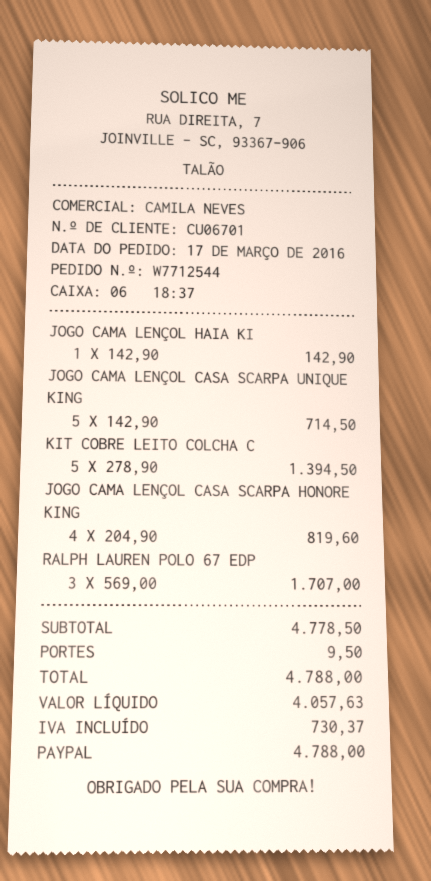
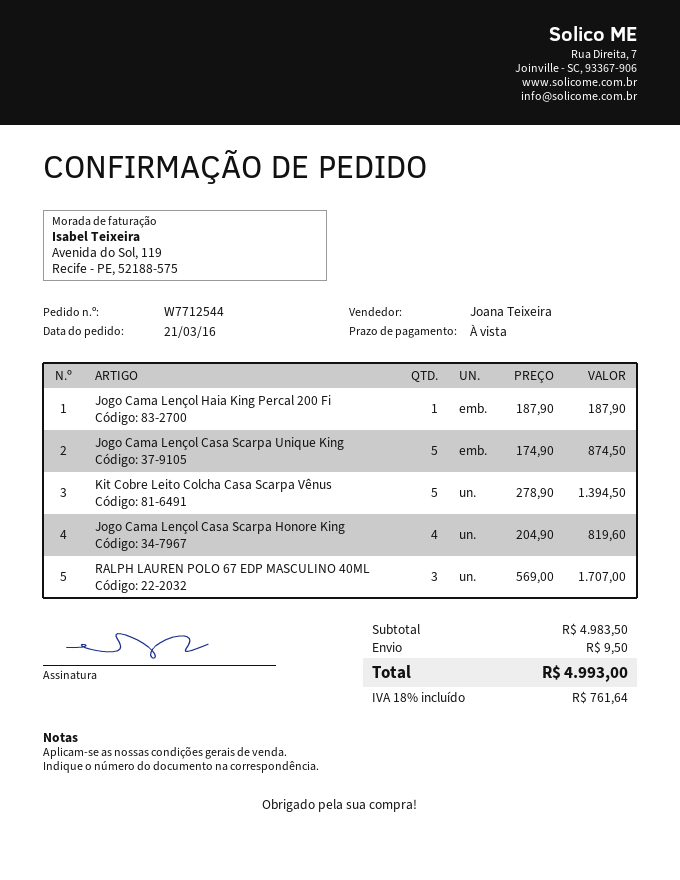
order date: 2016-03-17 -> 2016-03-21
sales rep: CAMILA NEVES -> Joana Teixeira
JOGO CAMA LENÇOL HAIA KI: 1 x 142.90 = 142.90 -> 1 x 187.90 = 187.90
JOGO CAMA LENÇOL CASA SCARPA UNIQUE KING: 5 x 142.90 = 714.50 -> 5 x 174.90 = 874.50
subtotal: 4778.50 -> 4983.50
tax: 730.37 -> 761.64
total: 4788.00 -> 4993.00

